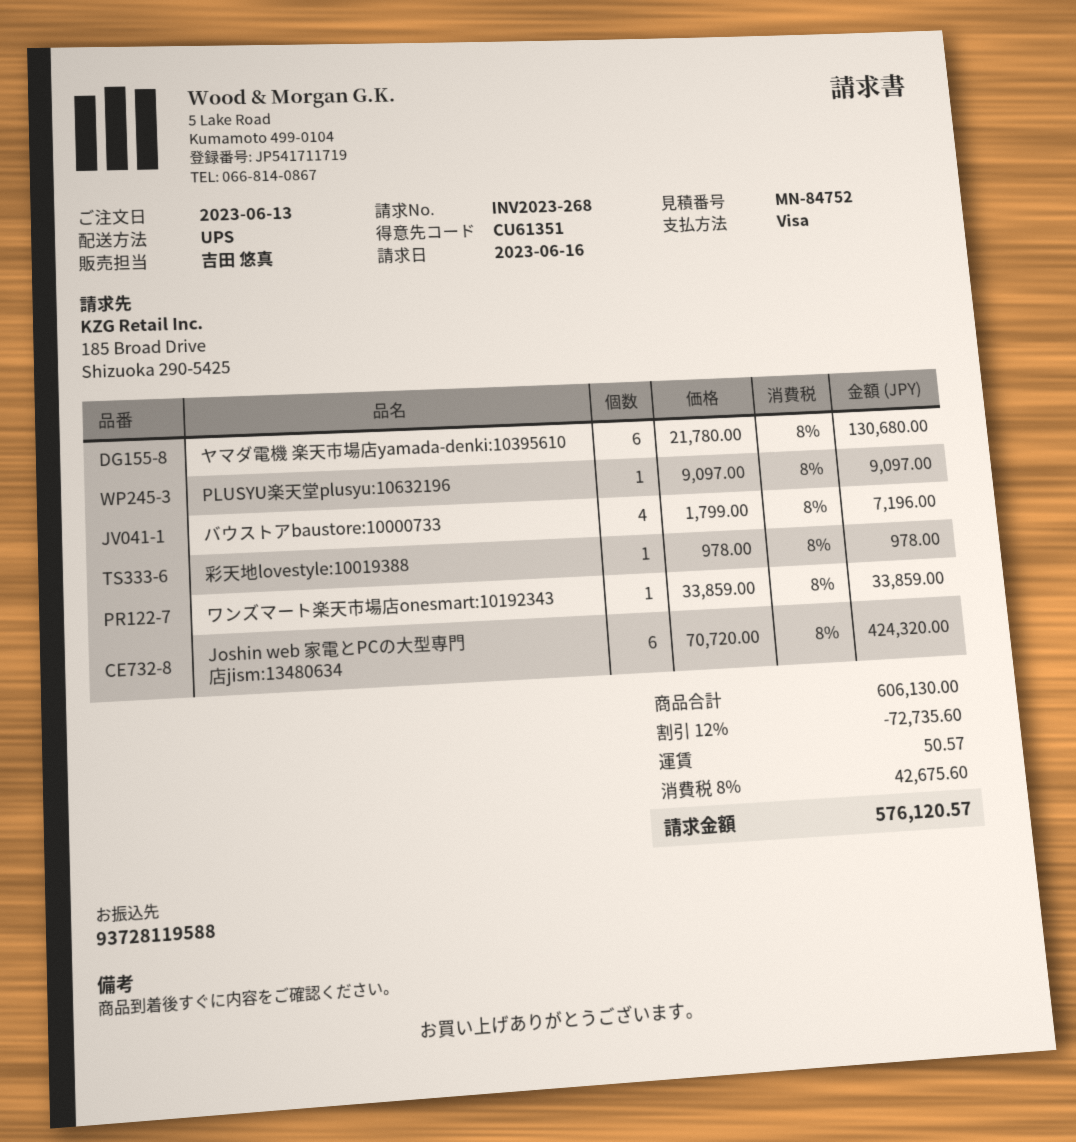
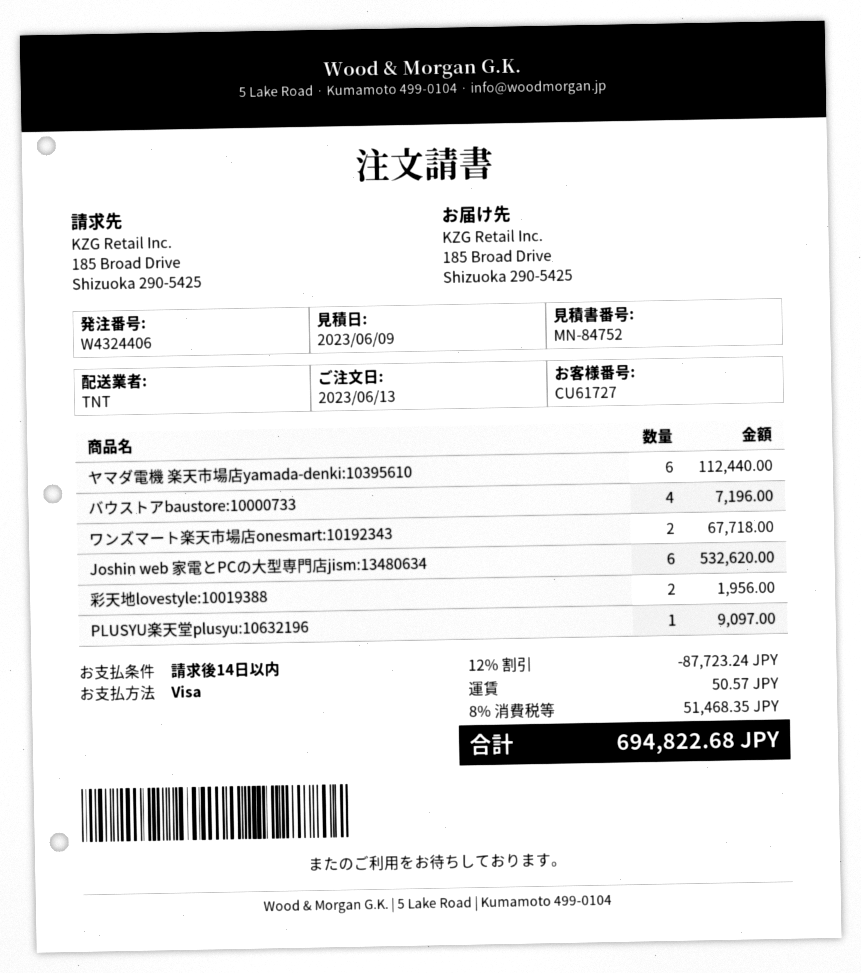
customer number: CU61351 -> CU61727
shipping method: UPS -> TNT
ヤマダ電機 楽天市場店yamada-denki:10395610: 6 for 130680.00 -> 6 for 112440.00
彩天地lovestyle:10019388: 1 for 978.00 -> 2 for 1956.00
ワンズマート楽天市場店onesmart:10192343: 1 for 33859.00 -> 2 for 67718.00
Joshin web 家電とPCの大型専門店jism:13480634: 6 for 424320.00 -> 6 for 532620.00
discount: 12% = 72735.60 -> 12% = 87723.24
tax: 8% = 42675.60 -> 8% = 51468.35
total: 576120.57 -> 694822.68

